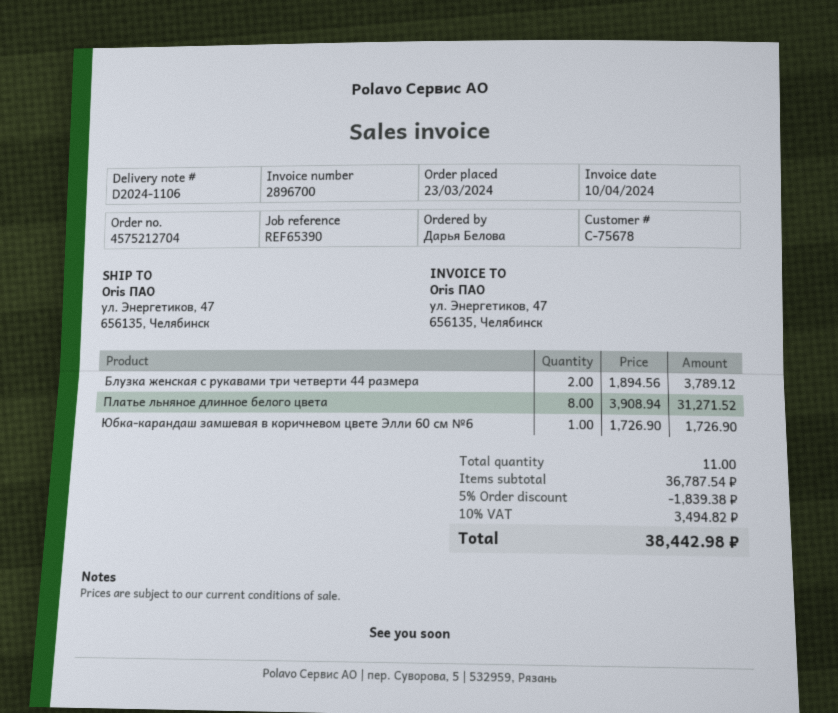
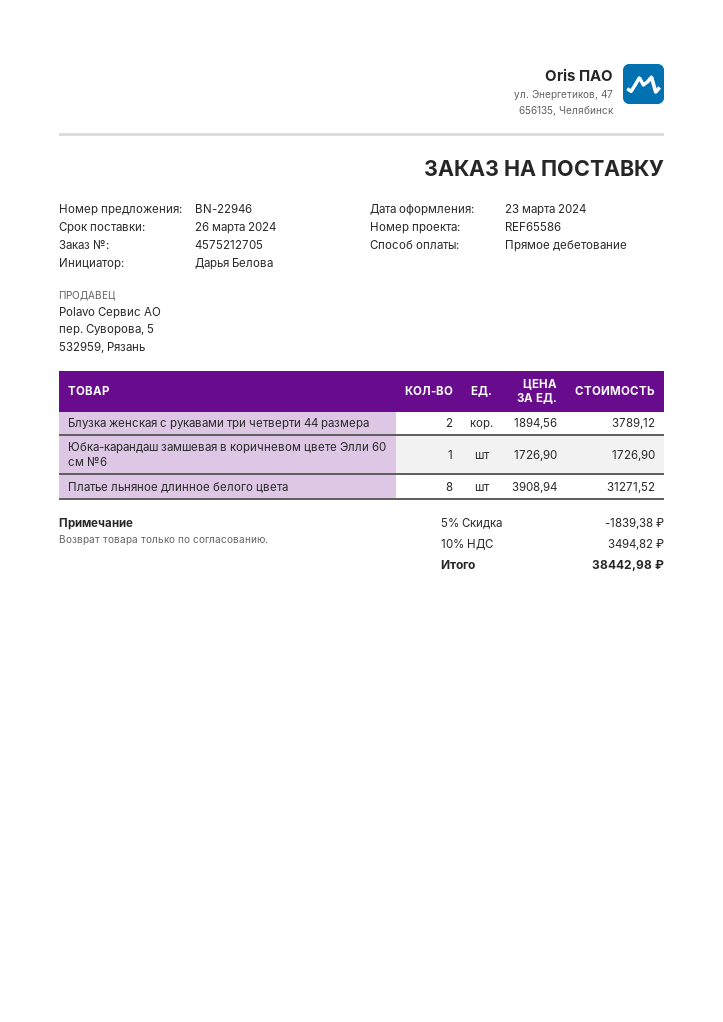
order number: 4575212704 -> 4575212705
reference: REF65390 -> REF65586

